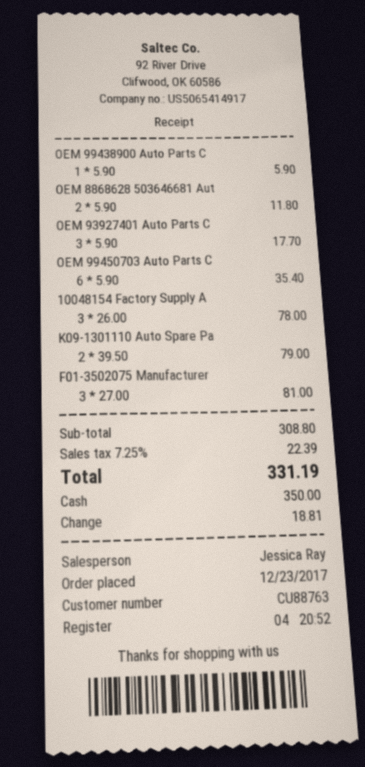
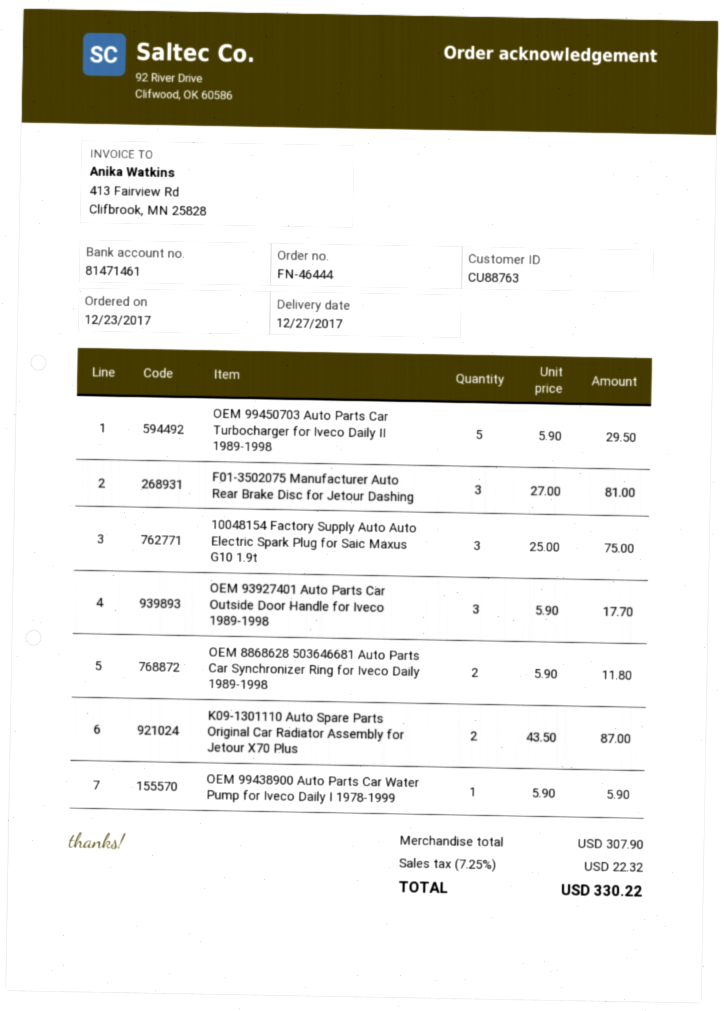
OEM 99450703 Auto Parts C: 6 x 5.90 = 35.40 -> 5 x 5.90 = 29.50
10048154 Factory Supply A: 3 x 26.00 = 78.00 -> 3 x 25.00 = 75.00
K09-1301110 Auto Spare Pa: 2 x 39.50 = 79.00 -> 2 x 43.50 = 87.00
subtotal: 308.80 -> 307.90
tax: 7.25% = 22.39 -> 7.25% = 22.32
total: 331.19 -> 330.22

